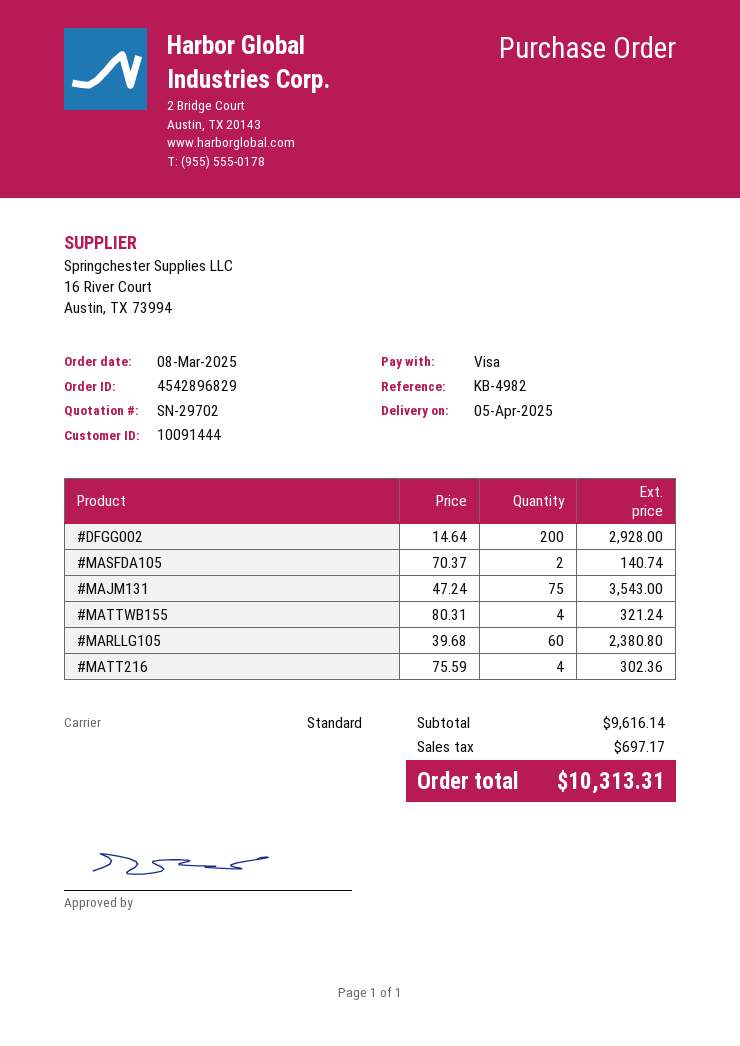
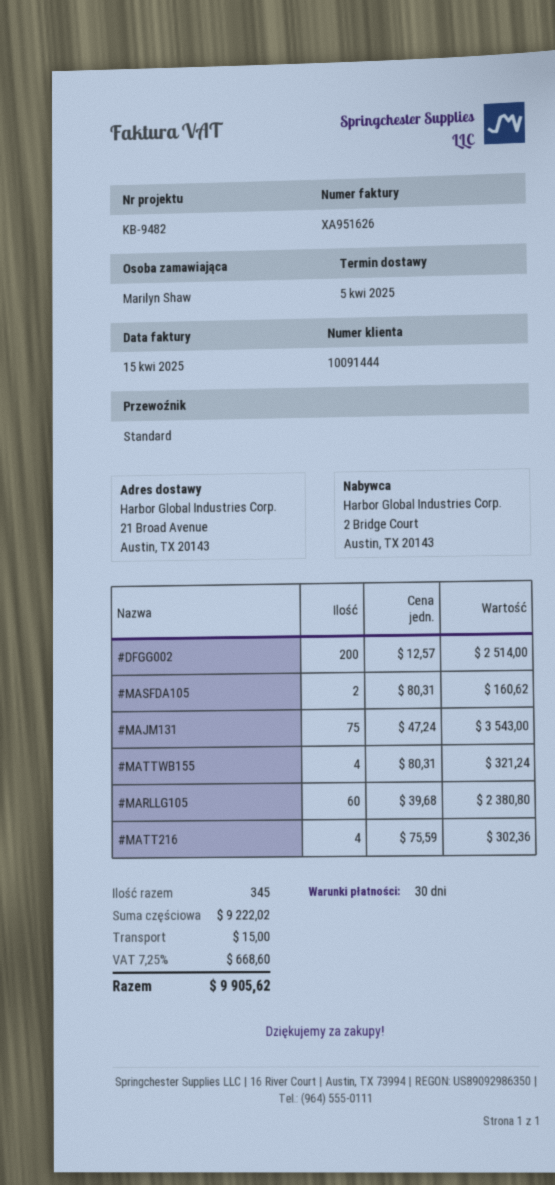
reference: KB-4982 -> KB-9482
#DFGG002: 200 x 14.64 = 2928.00 -> 200 x 12.57 = 2514.00
#MASFDA105: 2 x 70.37 = 140.74 -> 2 x 80.31 = 160.62
subtotal: 9616.14 -> 9222.02
shipping: none -> 15.00
tax: 697.17 -> 668.60
total: 10313.31 -> 9905.62

